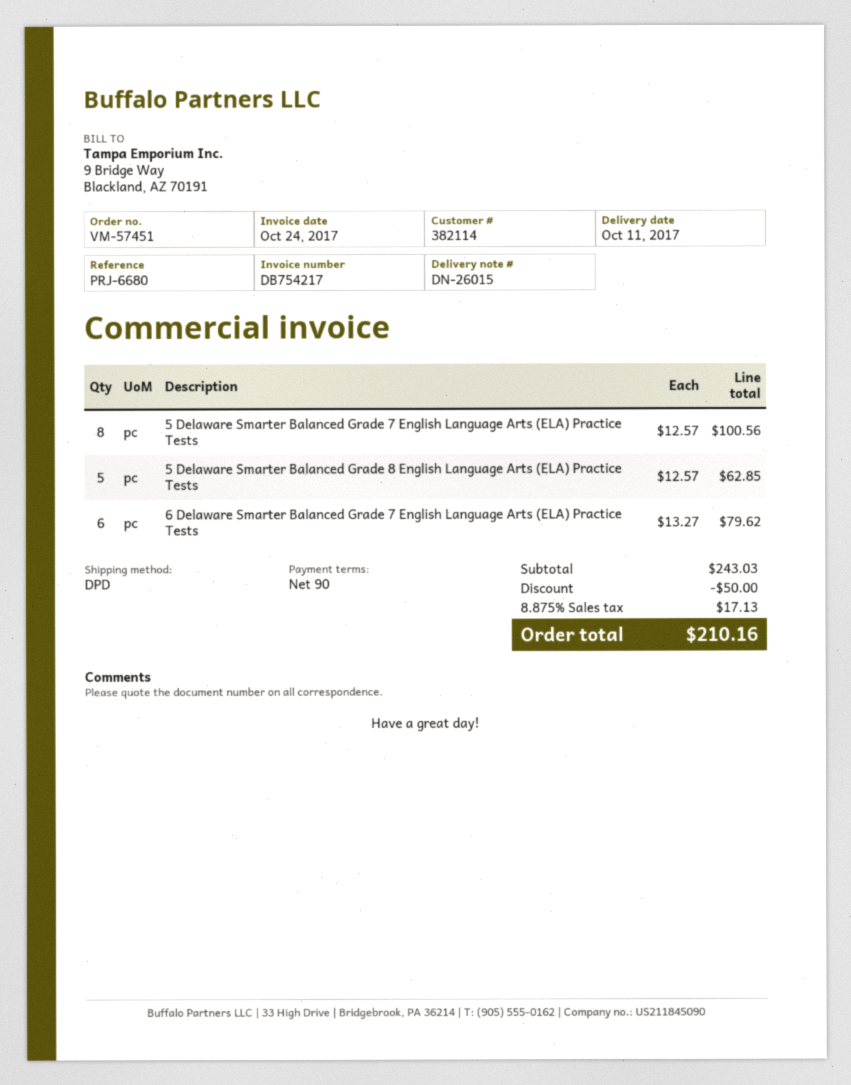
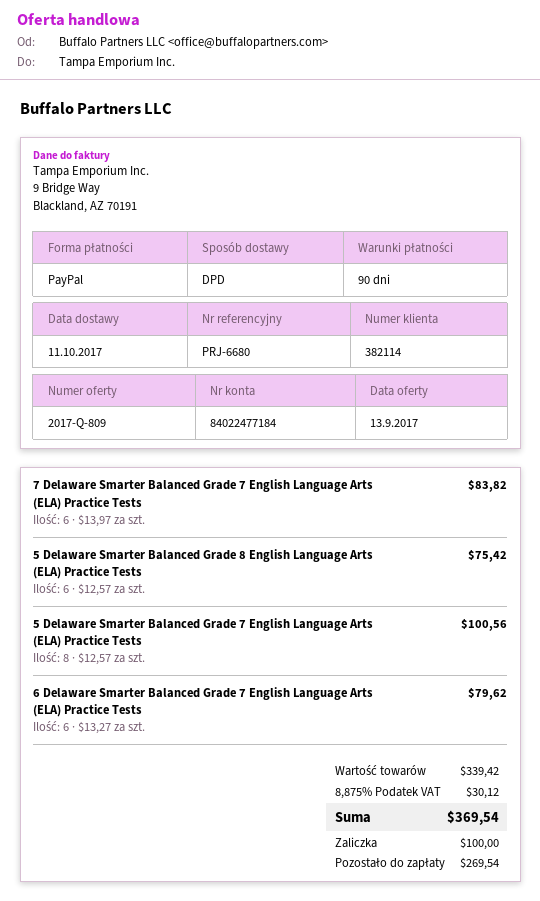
5 Delaware Smarter Balanced Grade 8 English Language Arts (ELA) Practice Tests: 5 x 12.57 = 62.85 -> 6 x 12.57 = 75.42
7 Delaware Smarter Balanced Grade 7 English Language Arts (ELA) Practice Tests: none -> 6 x 13.97 = 83.82
subtotal: 243.03 -> 339.42
discount: 50.00 -> none
tax: 8.875% = 17.13 -> 8.875% = 30.12
total: 210.16 -> 369.54

